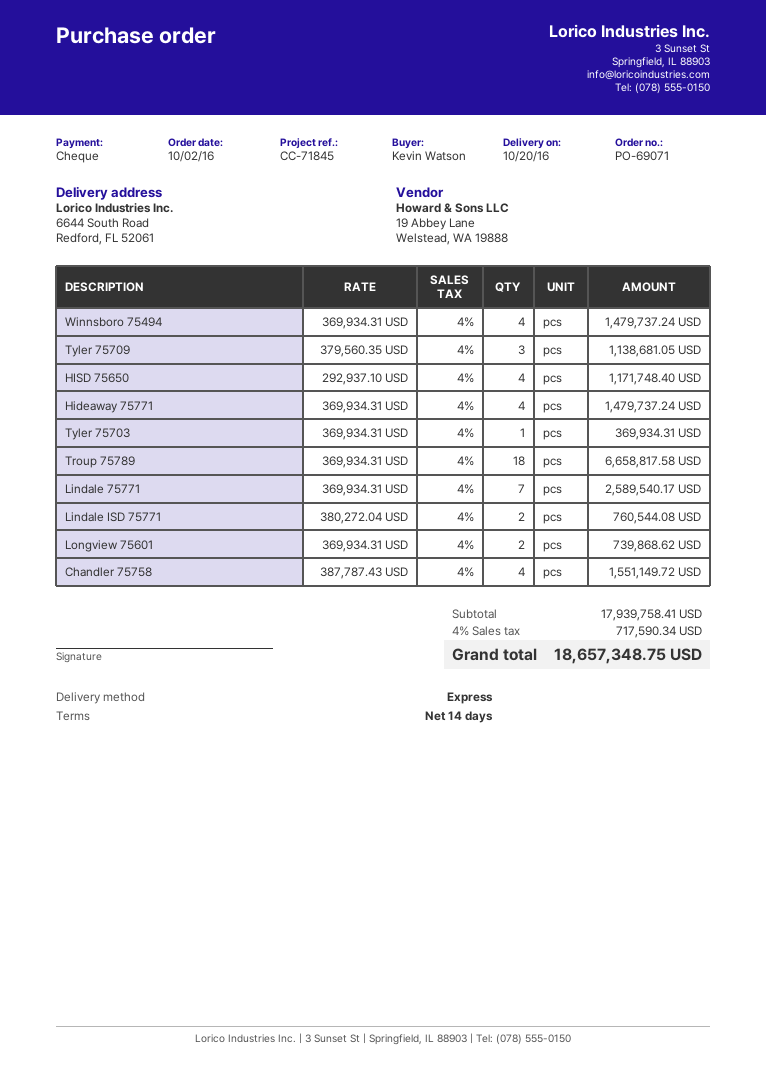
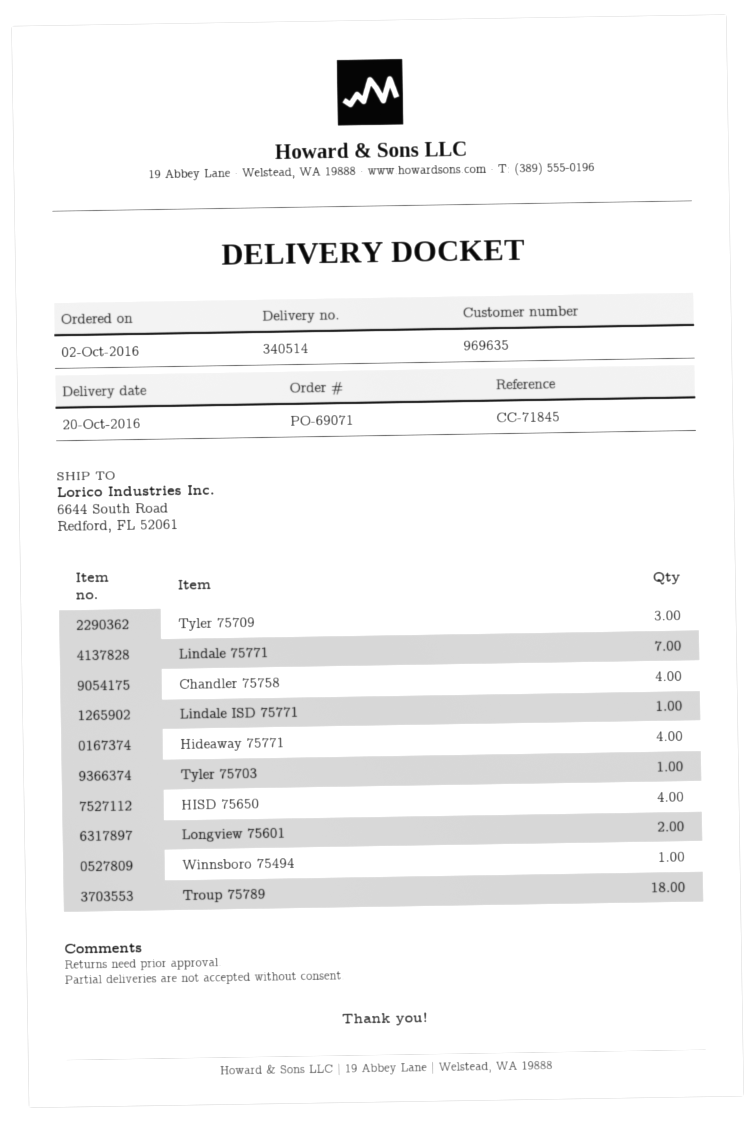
Winnsboro 75494: 4 -> 1
Lindale ISD 75771: 2 -> 1

